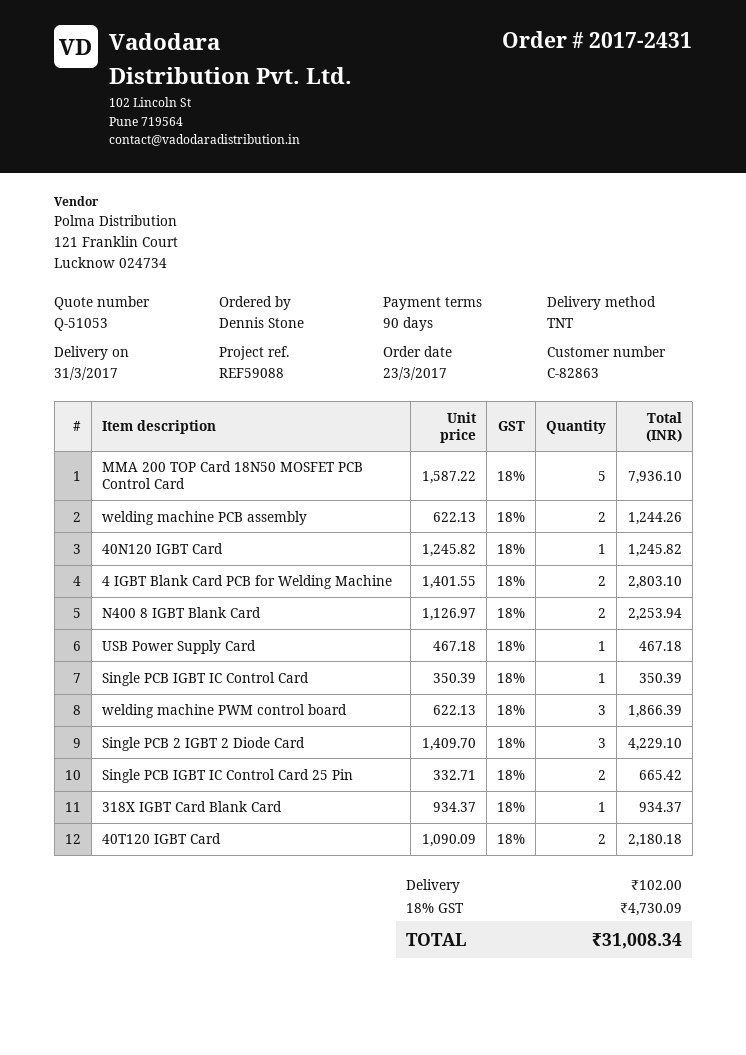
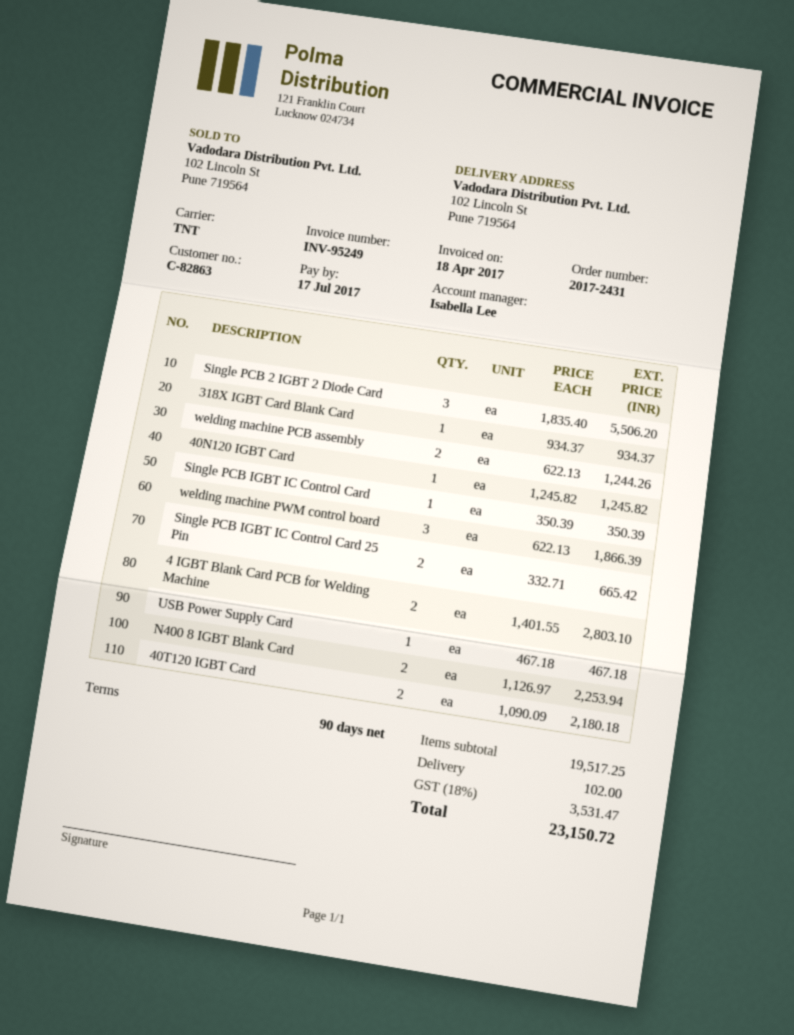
MMA 200 TOP Card 18N50 MOSFET PCB Control Card: 5 x 1587.22 = 7936.10 -> none
Single PCB 2 IGBT 2 Diode Card: 3 x 1409.70 = 4229.10 -> 3 x 1835.40 = 5506.20
tax: 18% = 4730.09 -> 18% = 3531.47
total: 31008.34 -> 23150.72

